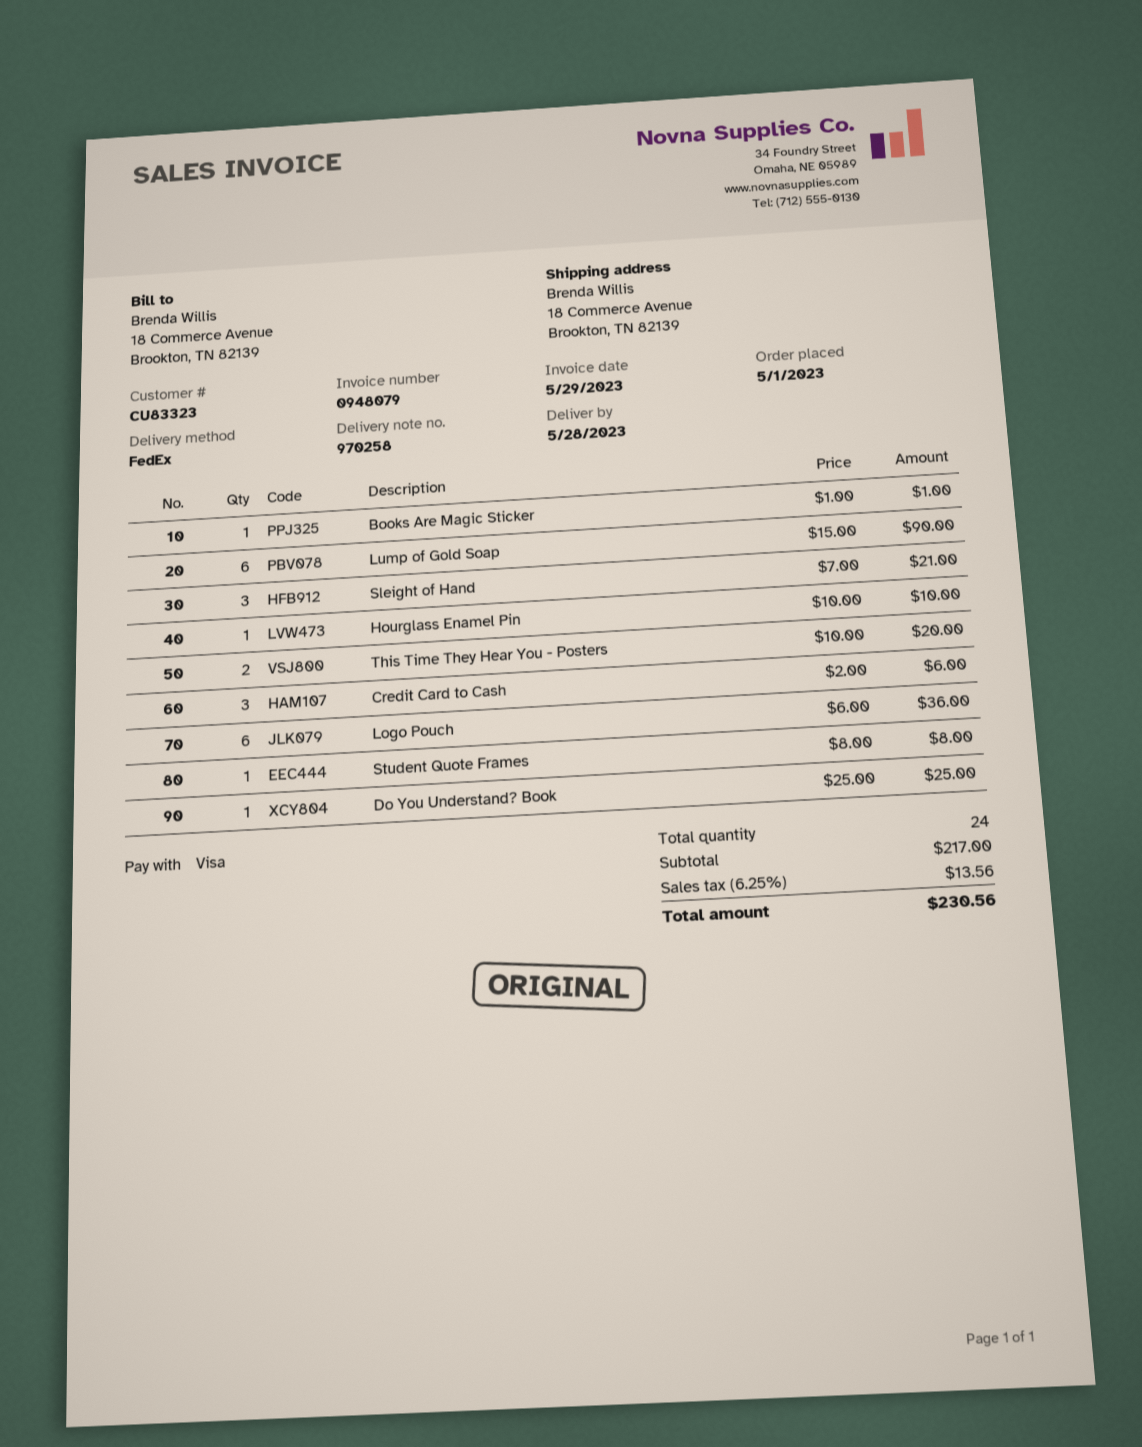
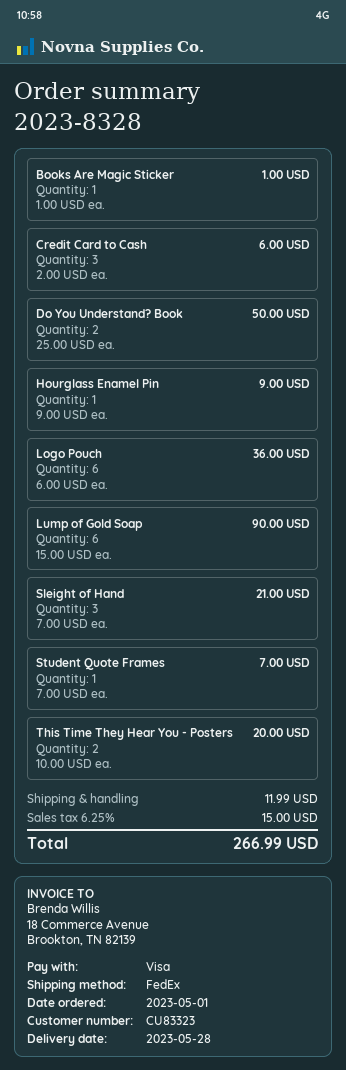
Hourglass Enamel Pin: 1 x 10.00 = 10.00 -> 1 x 9.00 = 9.00
Student Quote Frames: 1 x 8.00 = 8.00 -> 1 x 7.00 = 7.00
Do You Understand? Book: 1 x 25.00 = 25.00 -> 2 x 25.00 = 50.00
shipping: none -> 11.99
tax: 6.25% = 13.56 -> 6.25% = 15.00
total: 230.56 -> 266.99

